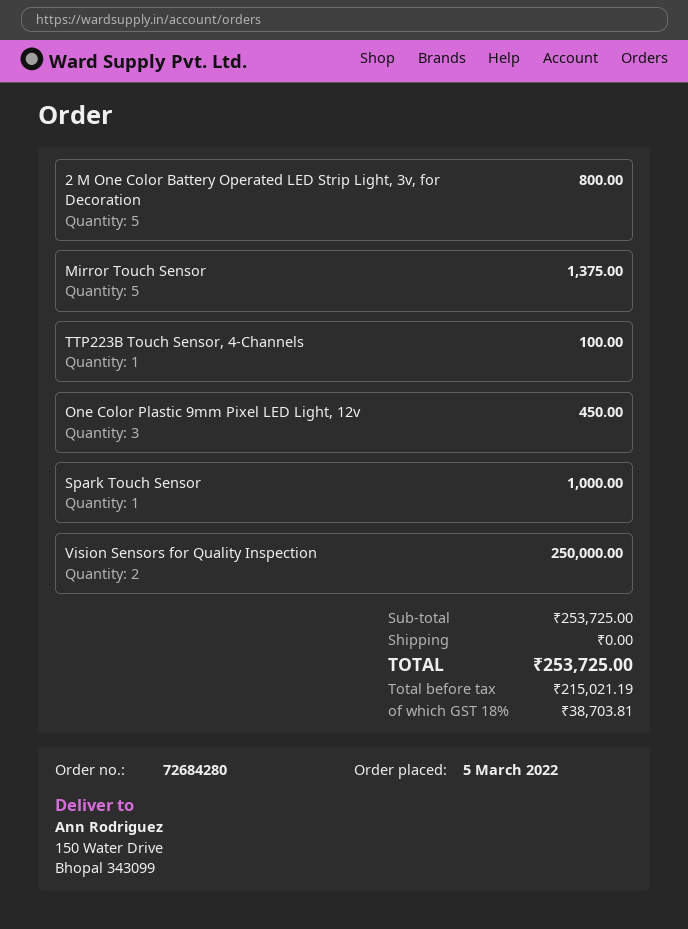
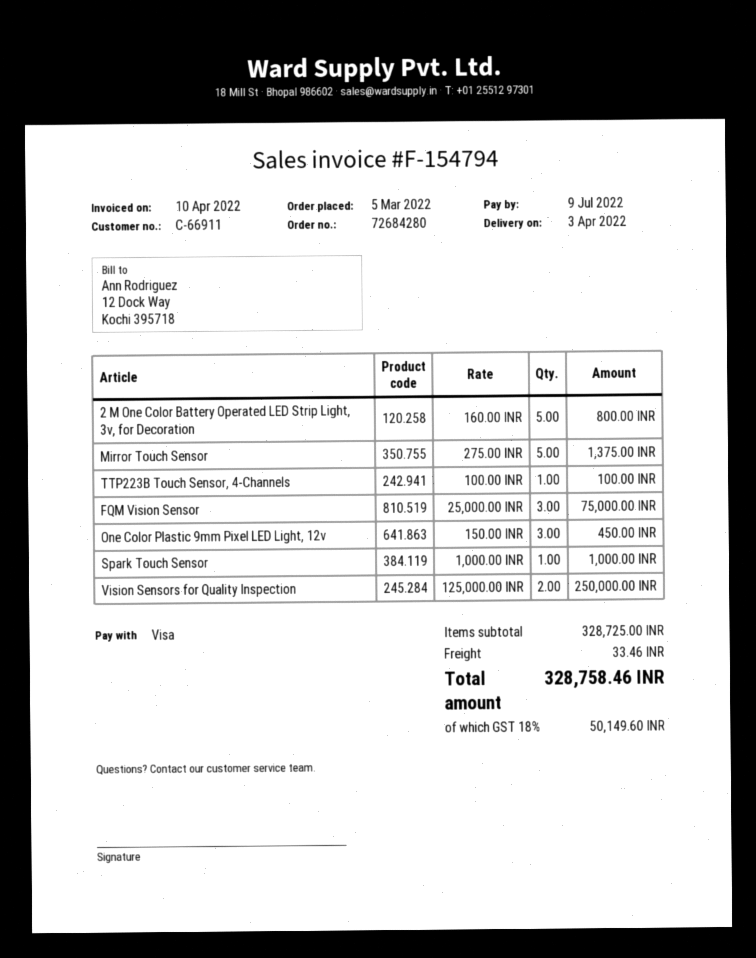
FQM Vision Sensor: none -> 3 for 75000.00
subtotal: 253725.00 -> 328725.00
shipping: 0.00 -> 33.46
tax: 18% = 38703.81 -> 18% = 50149.60
total: 253725.00 -> 328758.46

